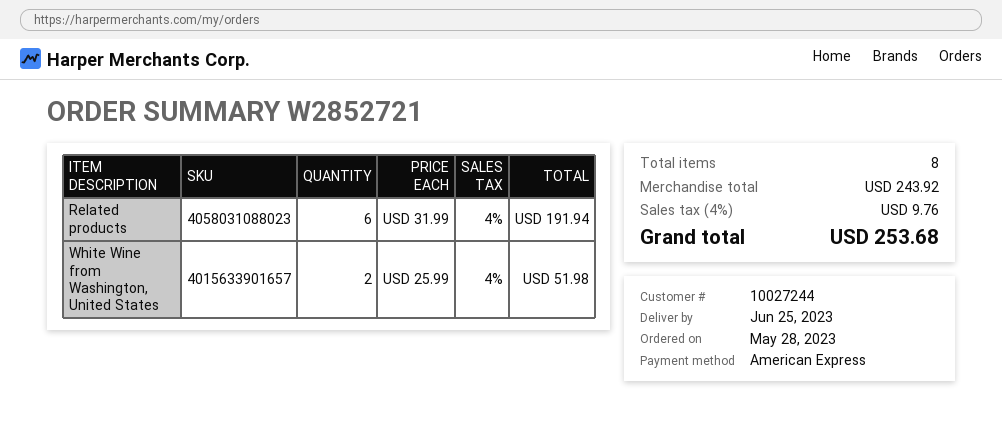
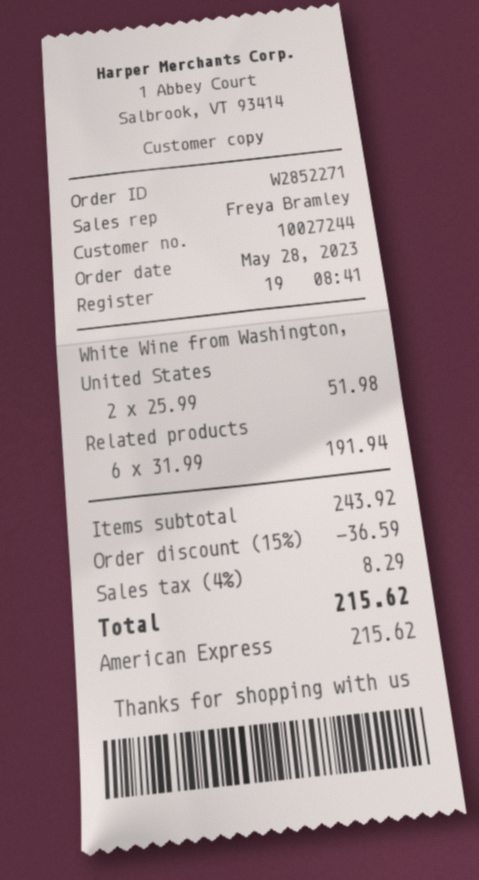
order number: W2852721 -> W2852271
discount: none -> 15% = 36.59
tax: 4% = 9.76 -> 4% = 8.29
total: 253.68 -> 215.62

